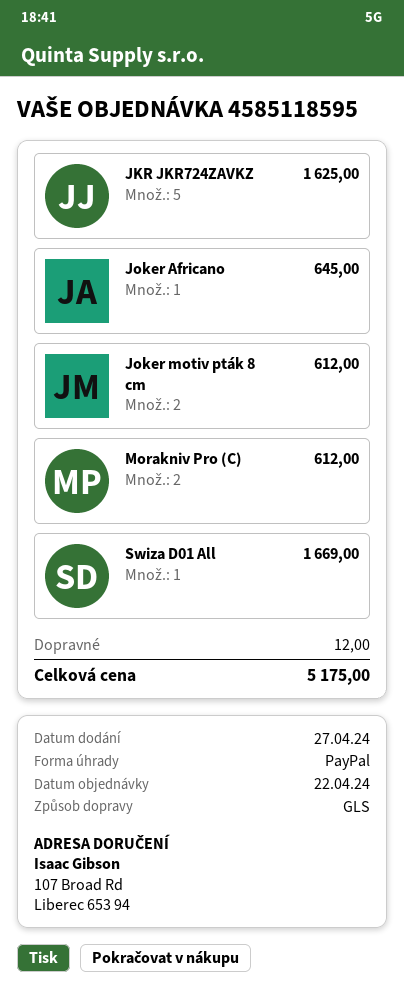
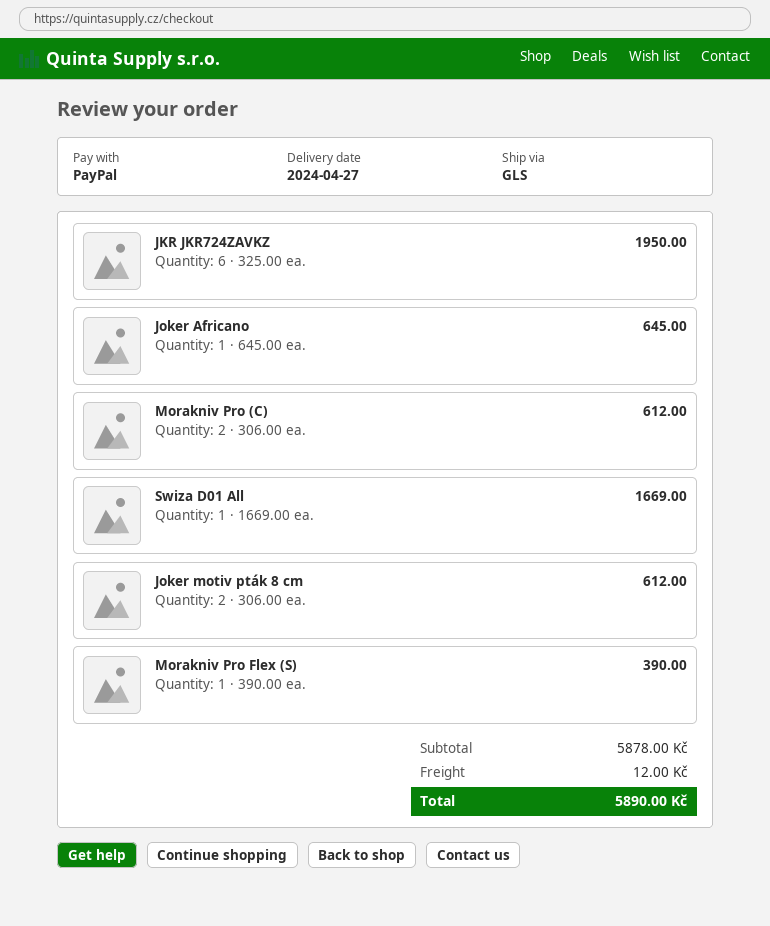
JKR JKR724ZAVKZ: 5 for 1625.00 -> 6 for 1950.00
Morakniv Pro Flex (S): none -> 1 for 390.00
total: 5175.00 -> 5890.00

